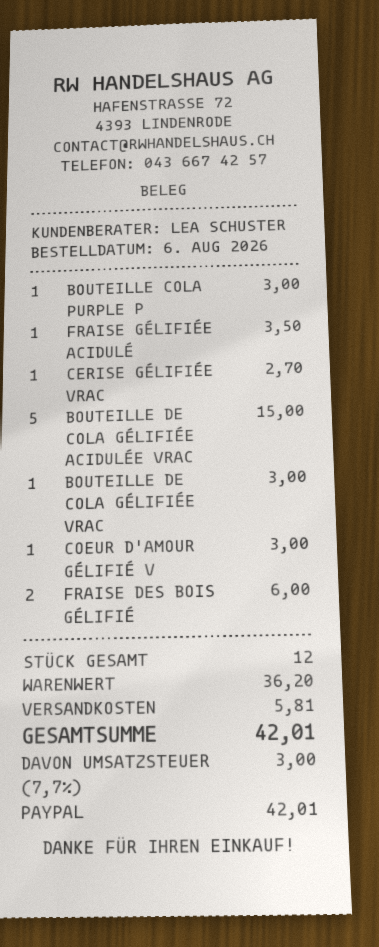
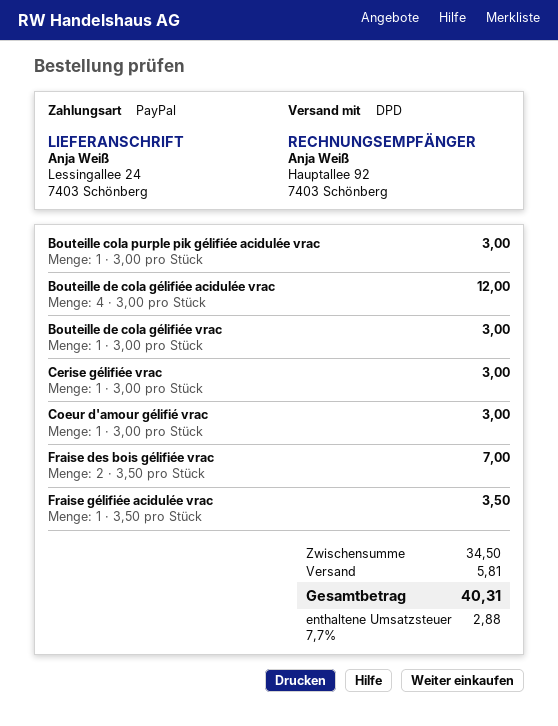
CERISE GÉLIFIÉE VRAC: 1 for 2.70 -> 1 for 3.00
BOUTEILLE DE COLA GÉLIFIÉE ACIDULÉE VRAC: 5 for 15.00 -> 4 for 12.00
FRAISE DES BOIS GÉLIFIÉ: 2 for 6.00 -> 2 for 7.00
subtotal: 36.20 -> 34.50
tax: 7.7% = 3.00 -> 7.7% = 2.88
total: 42.01 -> 40.31

